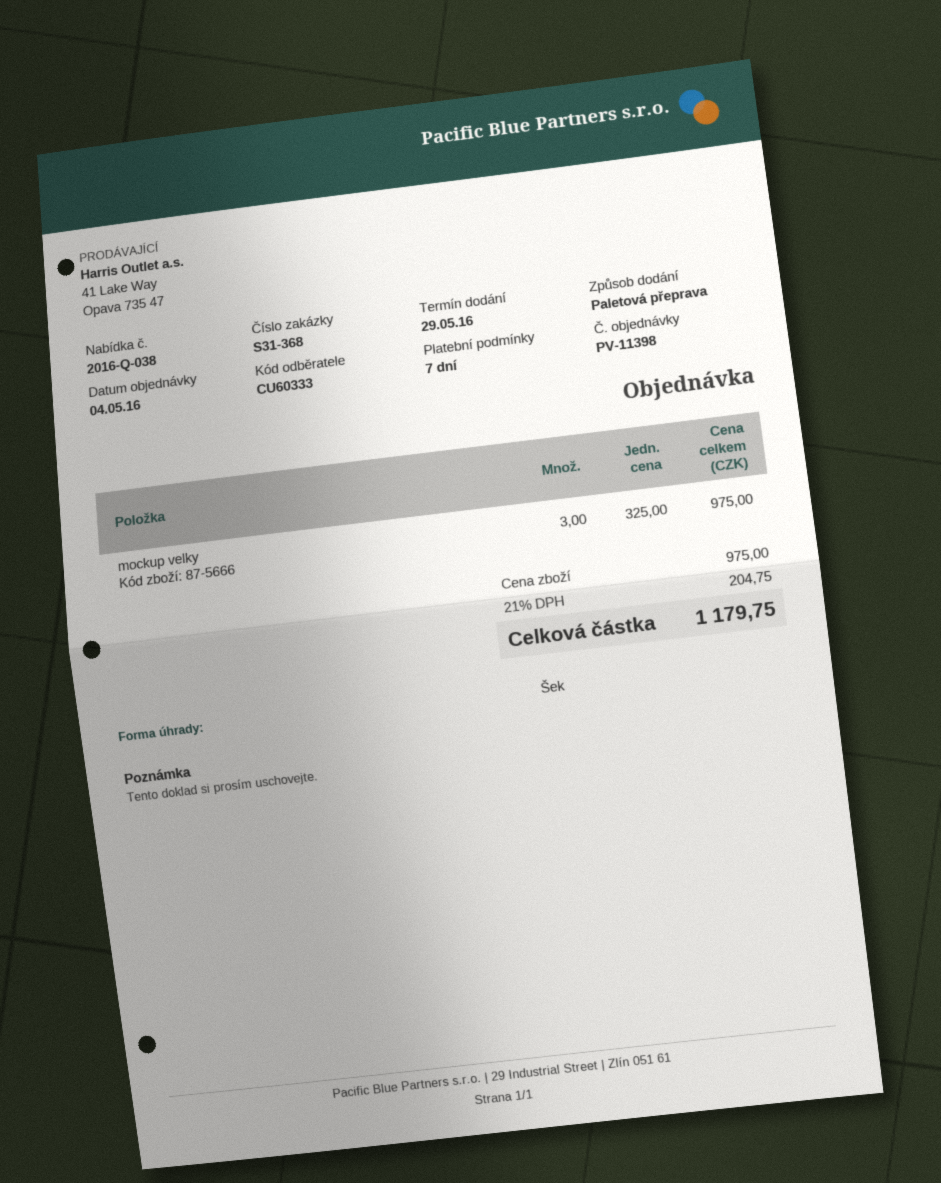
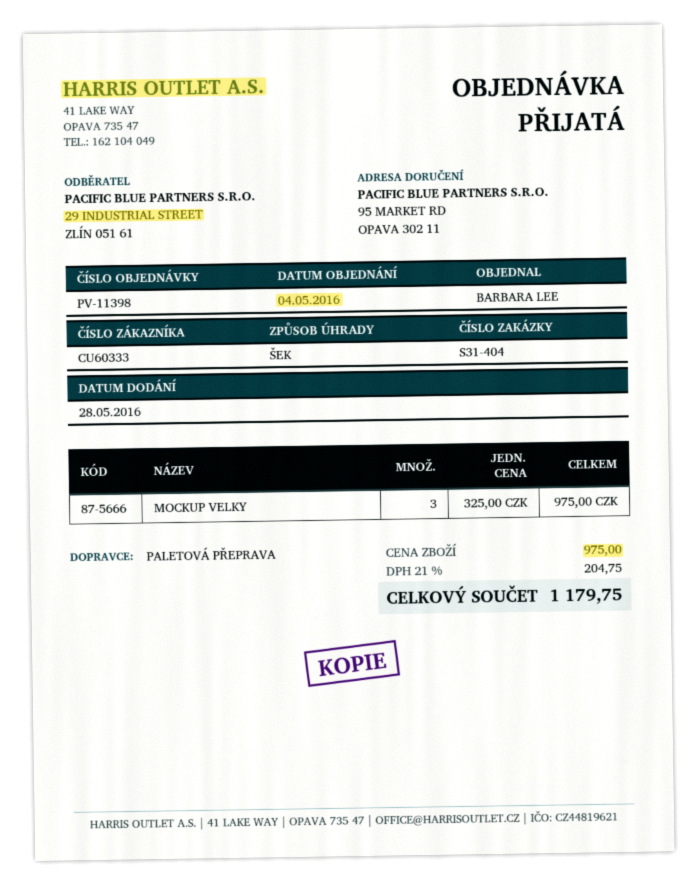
delivery date: 2016-05-29 -> 2016-05-28
reference: S31-368 -> S31-404

